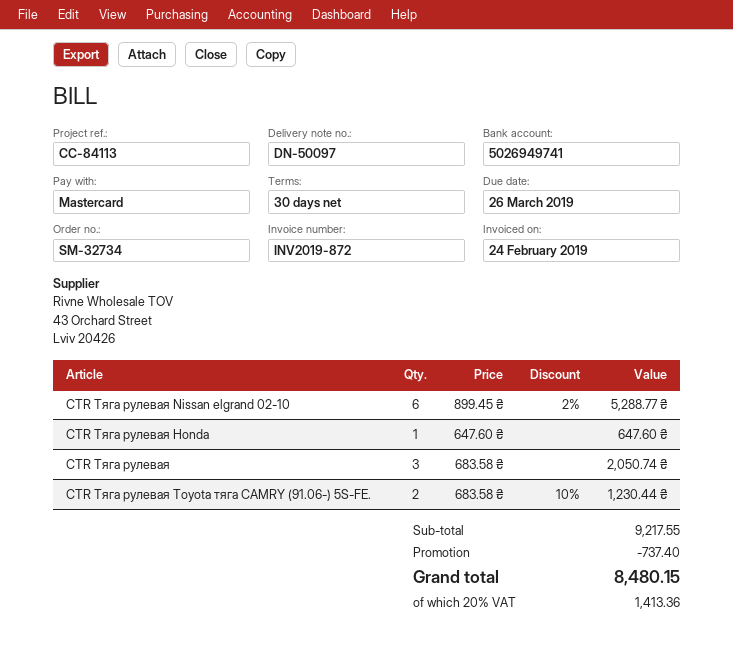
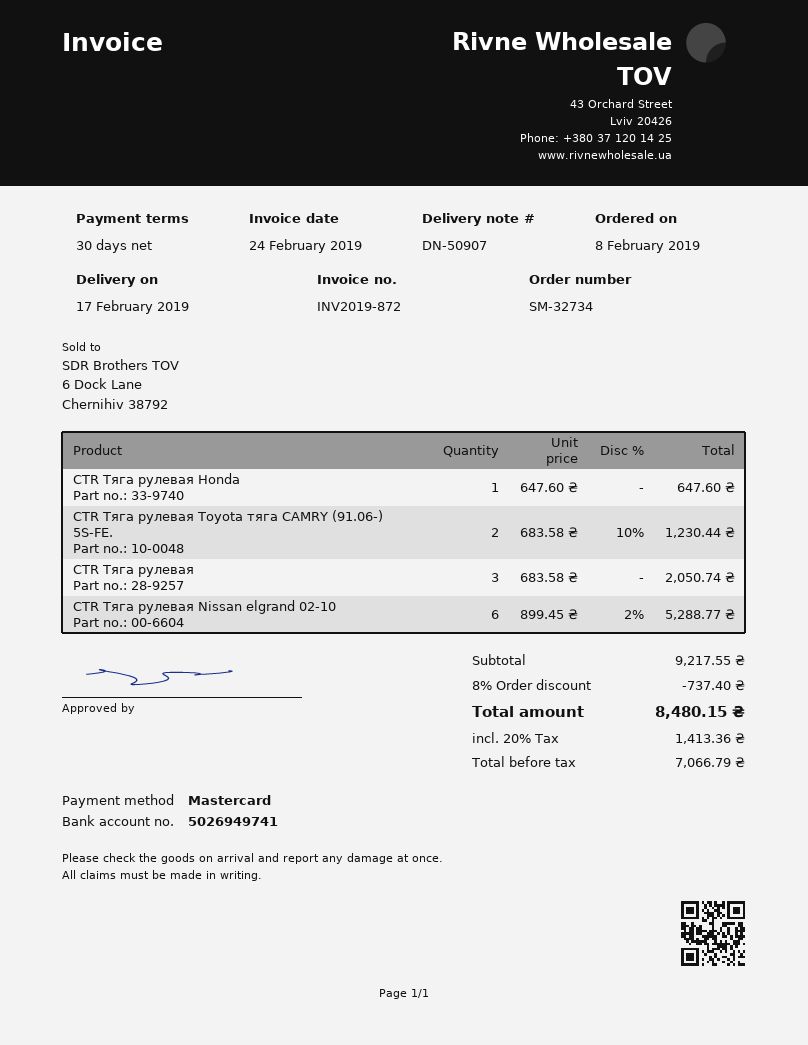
delivery note number: DN-50097 -> DN-50907

